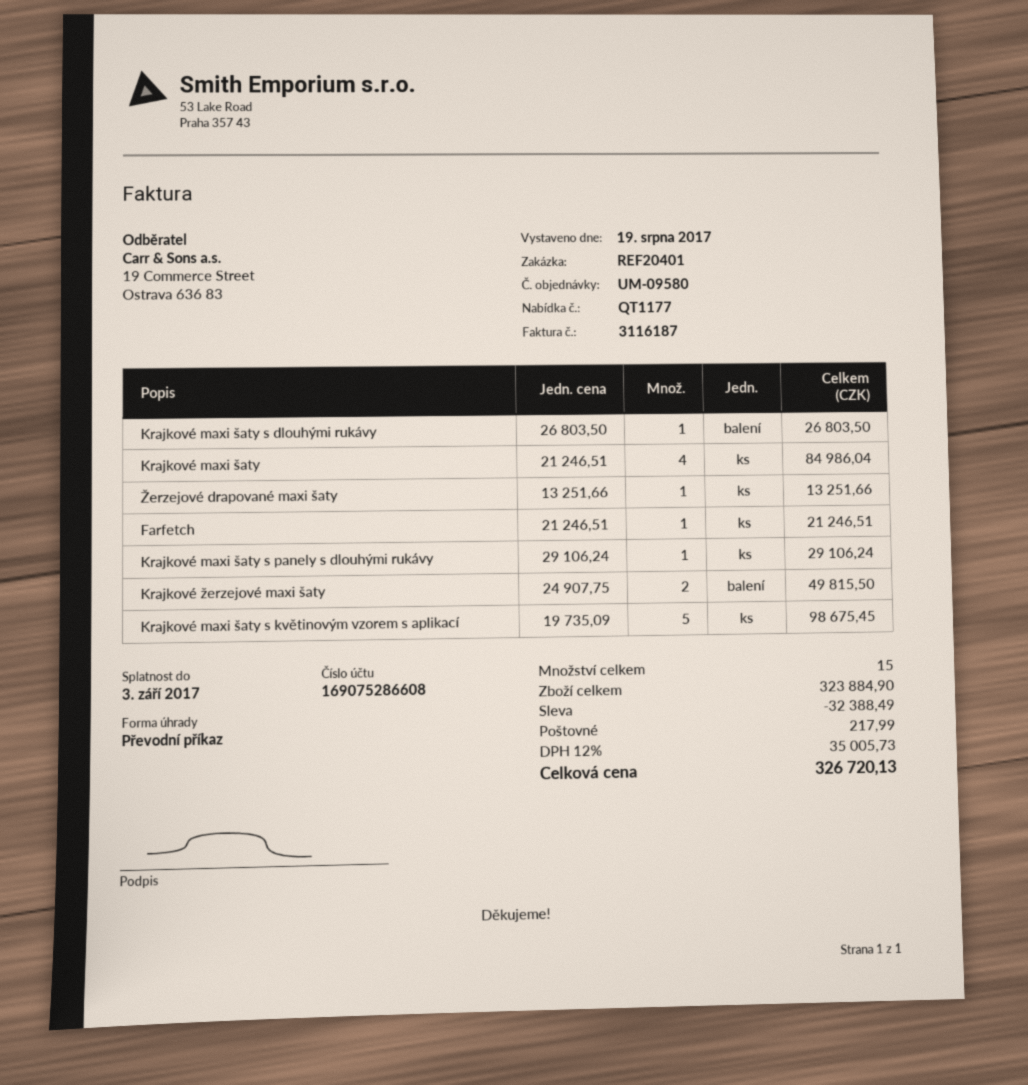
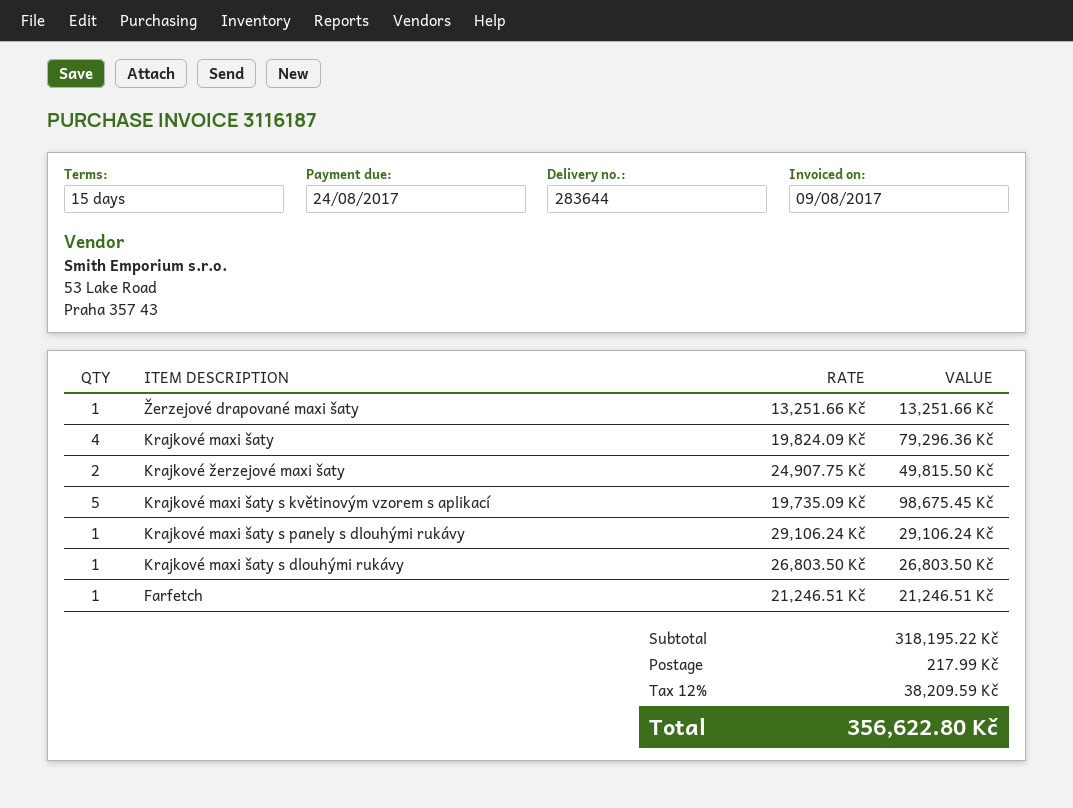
invoice date: 2017-08-19 -> 2017-08-09
due date: 2017-09-03 -> 2017-08-24
Krajkové maxi šaty: 4 x 21246.51 = 84986.04 -> 4 x 19824.09 = 79296.36
subtotal: 323884.90 -> 318195.22
discount: 32388.49 -> none
tax: 12% = 35005.73 -> 12% = 38209.59
total: 326720.13 -> 356622.80

